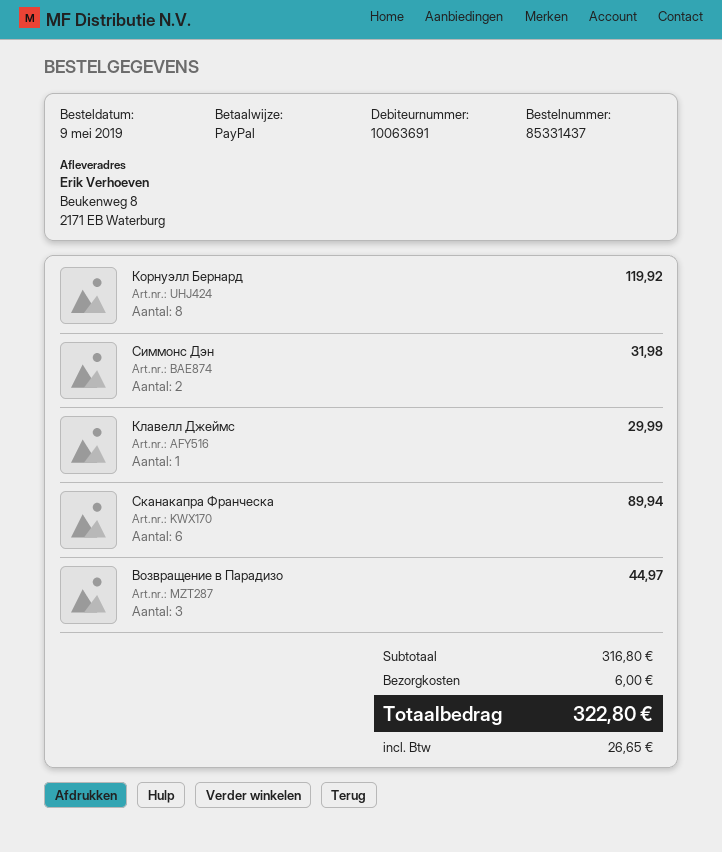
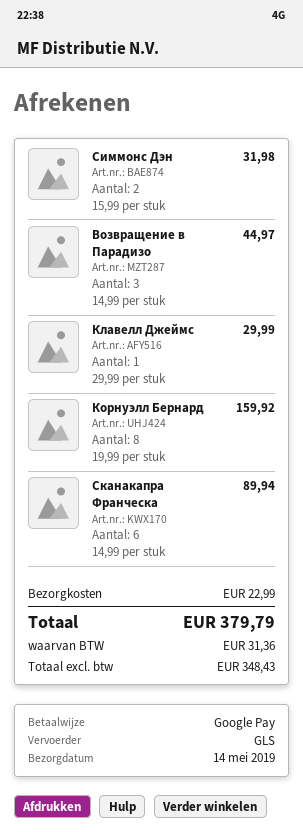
payment method: PayPal -> Google Pay
Корнуэлл Бернард: 8 for 119.92 -> 8 for 159.92
shipping: 6.00 -> 22.99
tax: 26.65 -> 31.36
total: 322.80 -> 379.79

